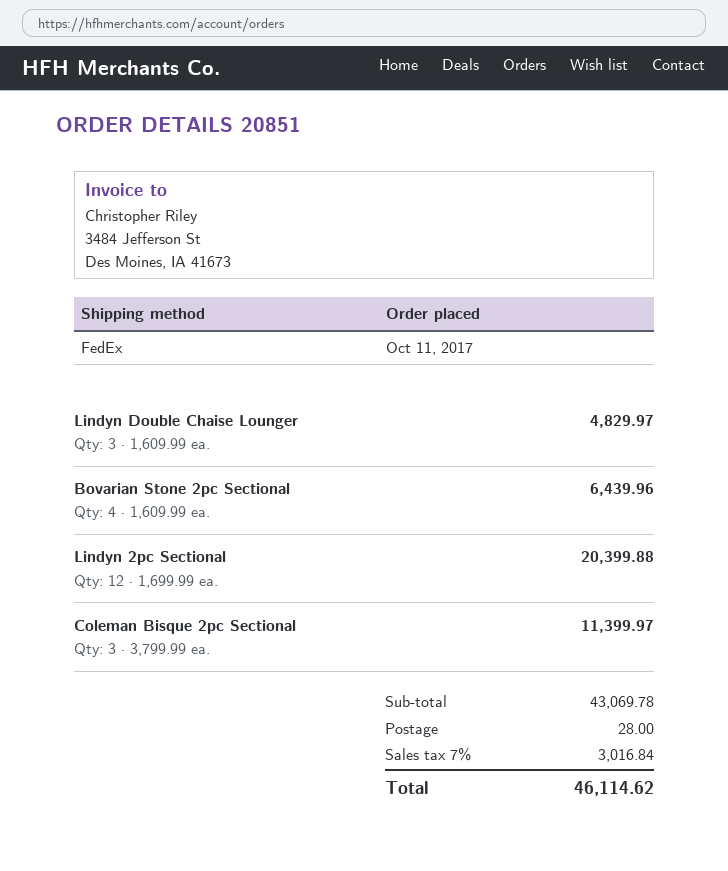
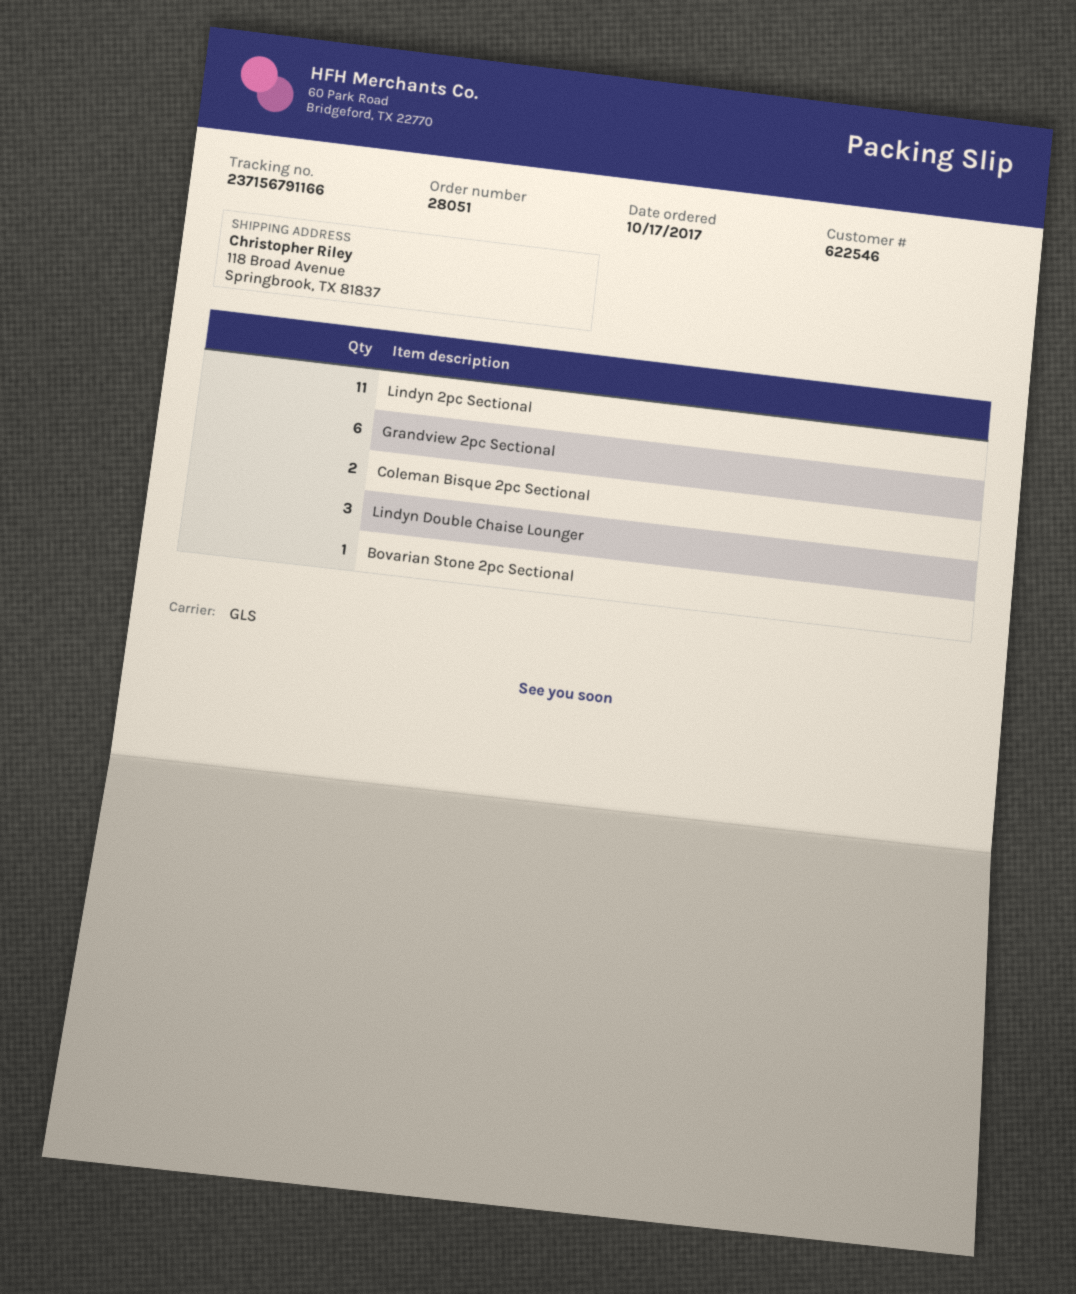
order number: 20851 -> 28051
order date: 2017-10-11 -> 2017-10-17
shipping method: FedEx -> GLS
Bovarian Stone 2pc Sectional: 4 -> 1
Lindyn 2pc Sectional: 12 -> 11
Coleman Bisque 2pc Sectional: 3 -> 2
Grandview 2pc Sectional: none -> 6

